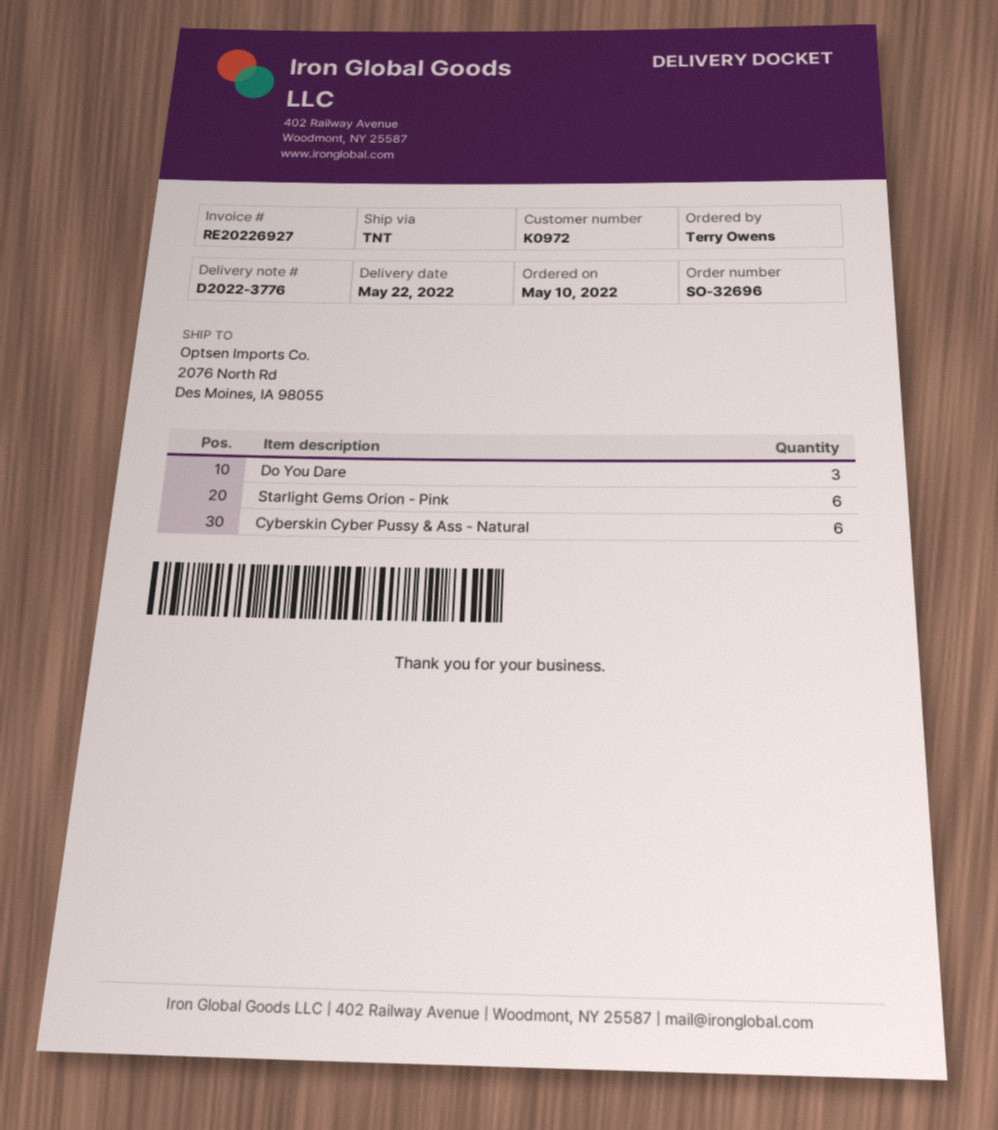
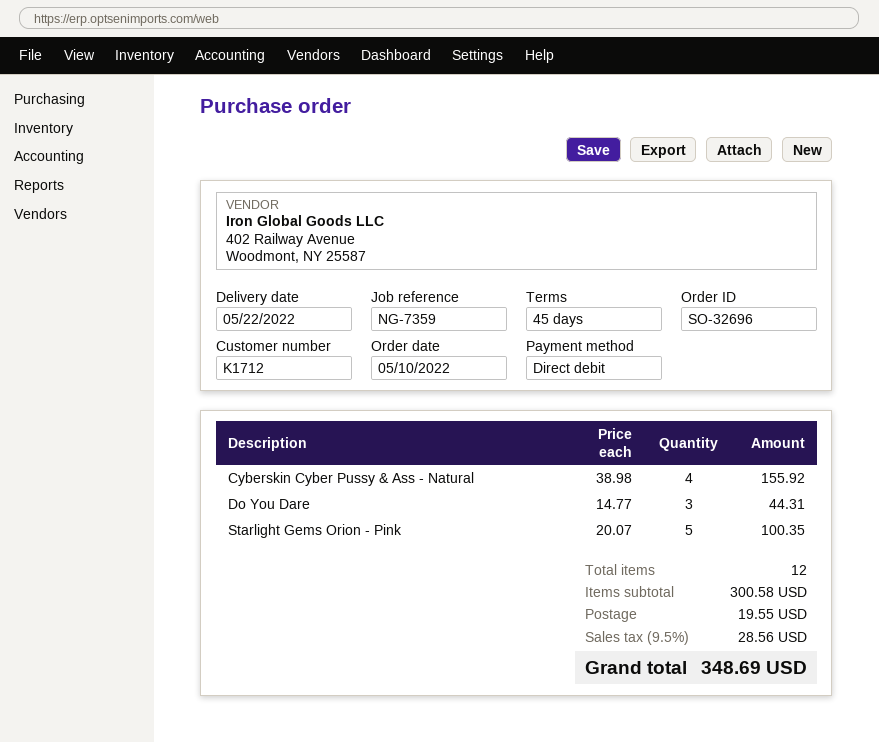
customer number: K0972 -> K1712
Starlight Gems Orion - Pink: 6 -> 5
Cyberskin Cyber Pussy & Ass - Natural: 6 -> 4

